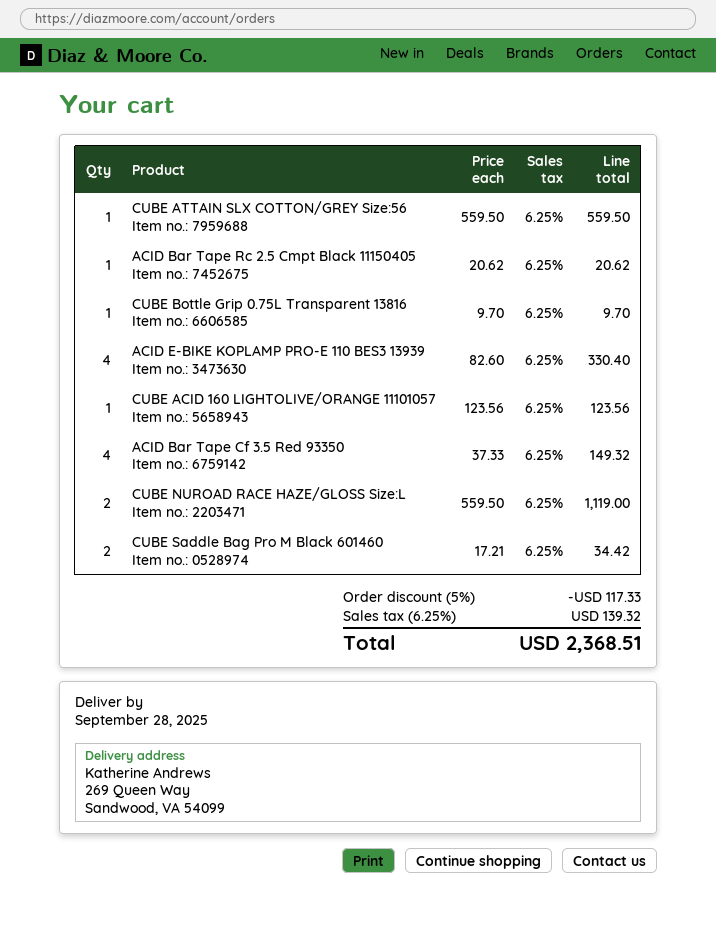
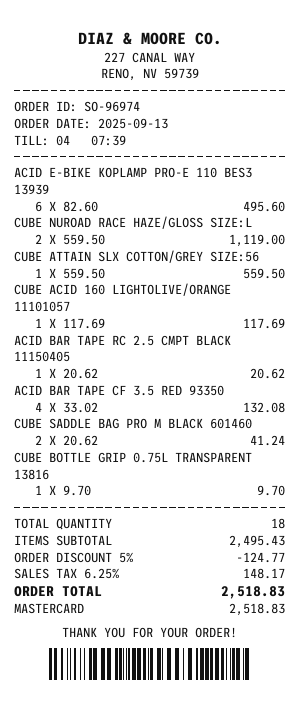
ACID E-BIKE KOPLAMP PRO-E 110 BES3 13939: 4 x 82.60 = 330.40 -> 6 x 82.60 = 495.60
CUBE ACID 160 LIGHTOLIVE/ORANGE 11101057: 1 x 123.56 = 123.56 -> 1 x 117.69 = 117.69
ACID Bar Tape Cf 3.5 Red 93350: 4 x 37.33 = 149.32 -> 4 x 33.02 = 132.08
CUBE Saddle Bag Pro M Black 601460: 2 x 17.21 = 34.42 -> 2 x 20.62 = 41.24
discount: 5% = 117.33 -> 5% = 124.77
tax: 6.25% = 139.32 -> 6.25% = 148.17
total: 2368.51 -> 2518.83

